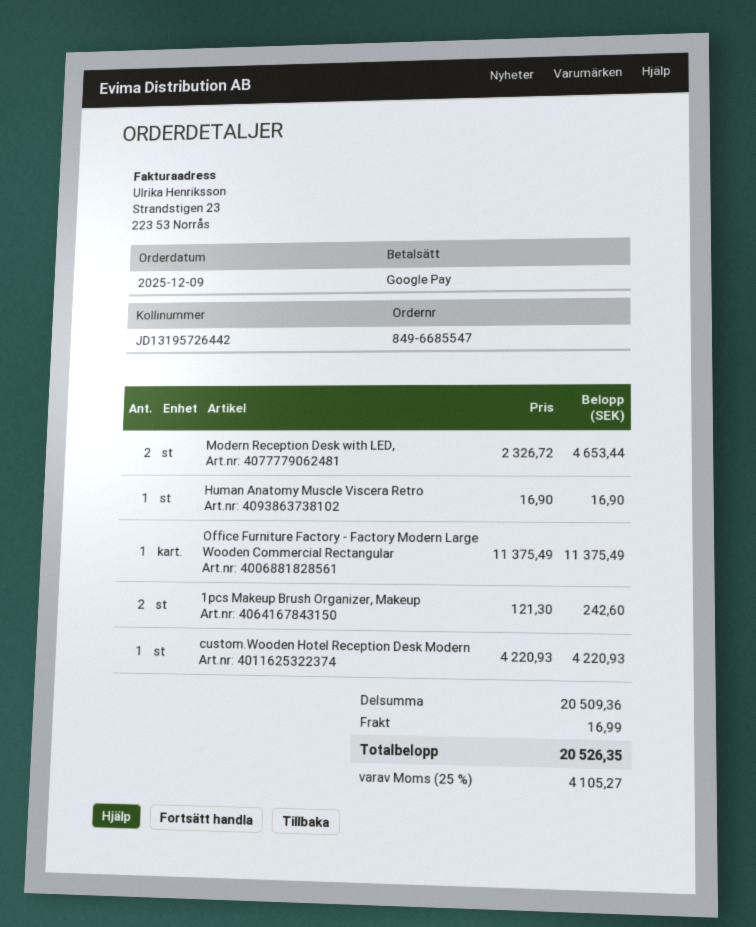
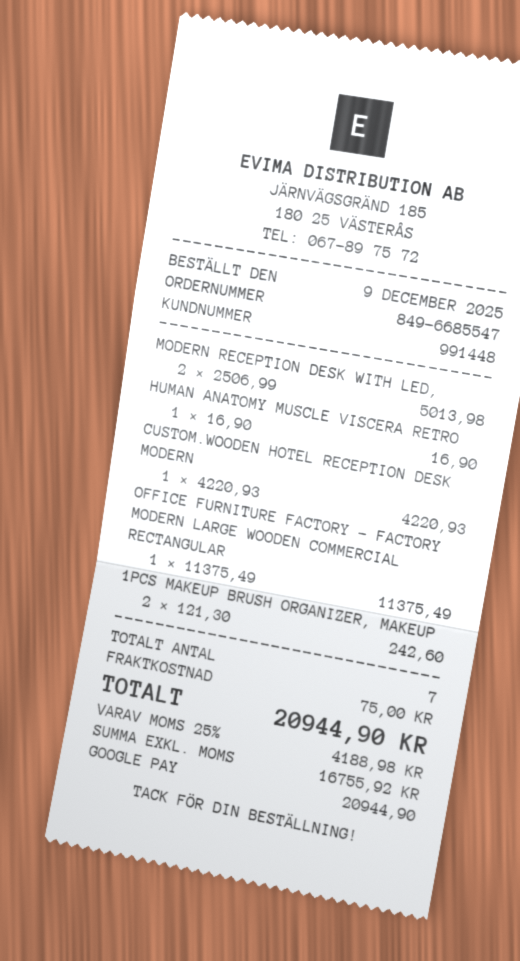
Modern Reception Desk with LED,: 2 x 2326.72 = 4653.44 -> 2 x 2506.99 = 5013.98
shipping: 16.99 -> 75.00
tax: 25% = 4105.27 -> 25% = 4188.98
total: 20526.35 -> 20944.90

